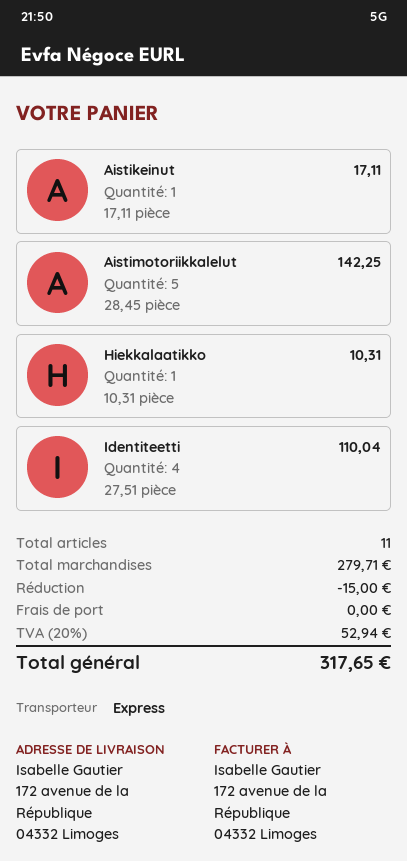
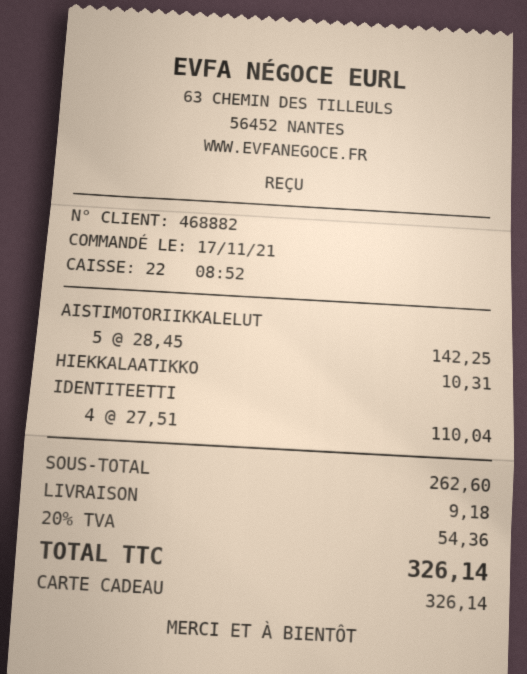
Aistikeinut: 1 x 17.11 = 17.11 -> none
subtotal: 279.71 -> 262.60
discount: 15.00 -> none
shipping: 0.00 -> 9.18
tax: 20% = 52.94 -> 20% = 54.36
total: 317.65 -> 326.14

